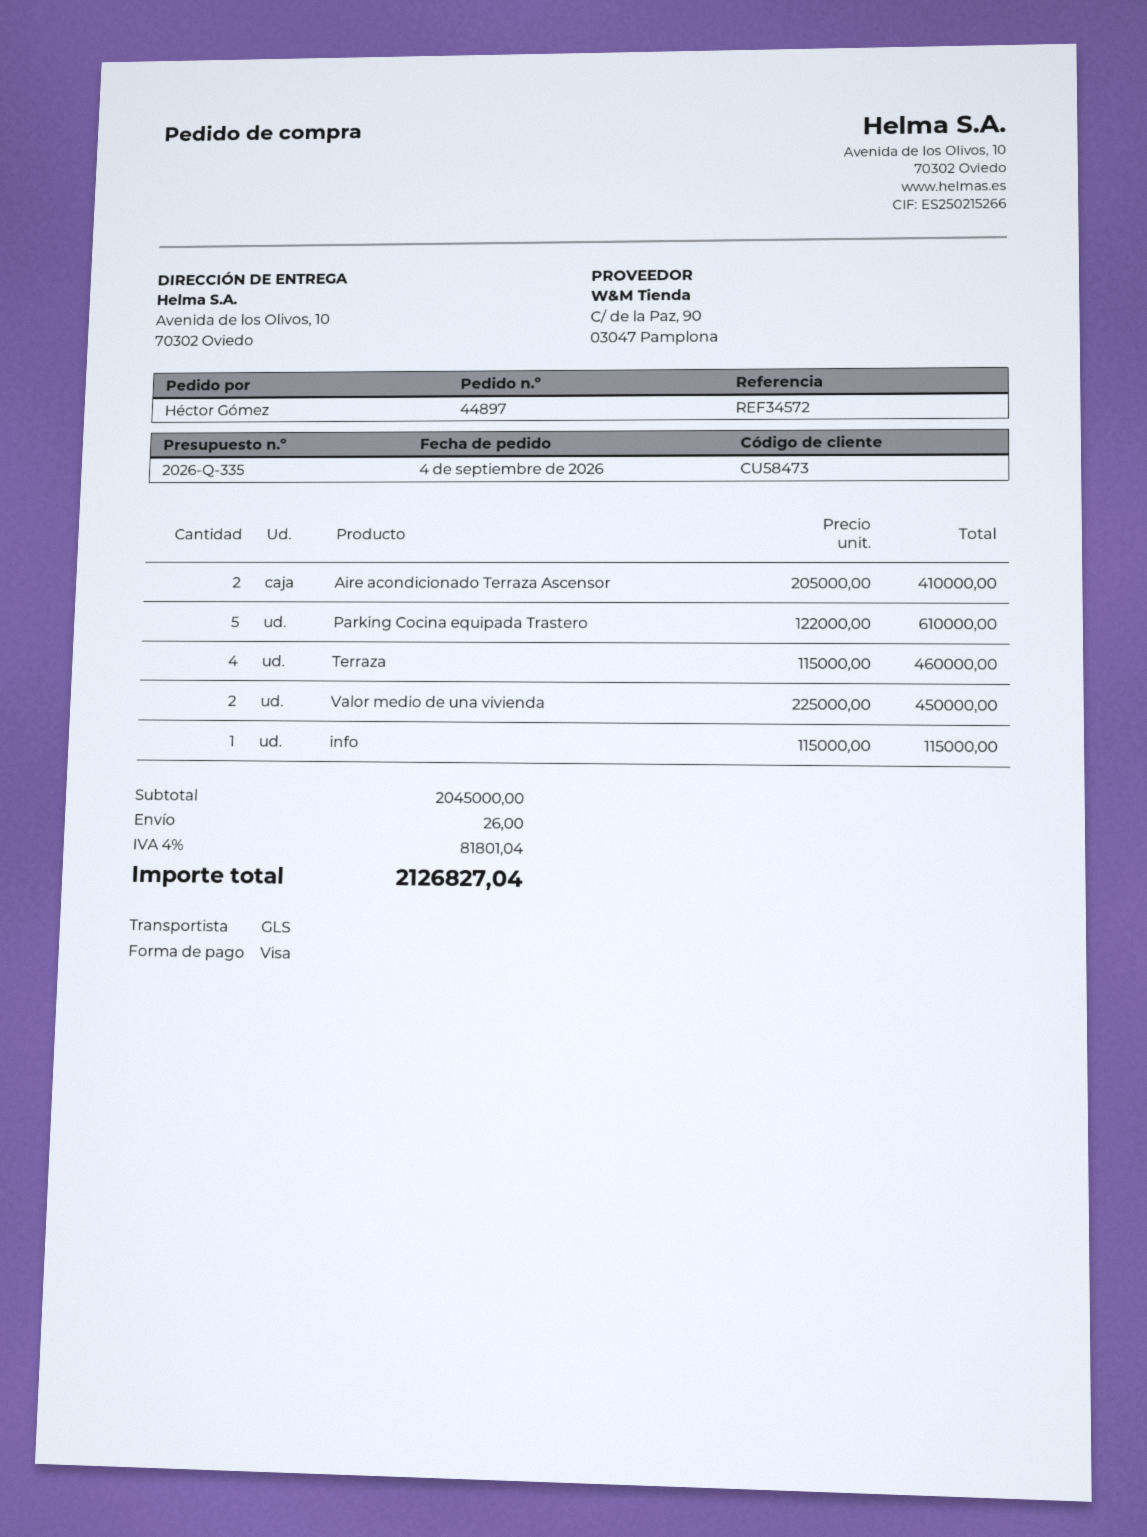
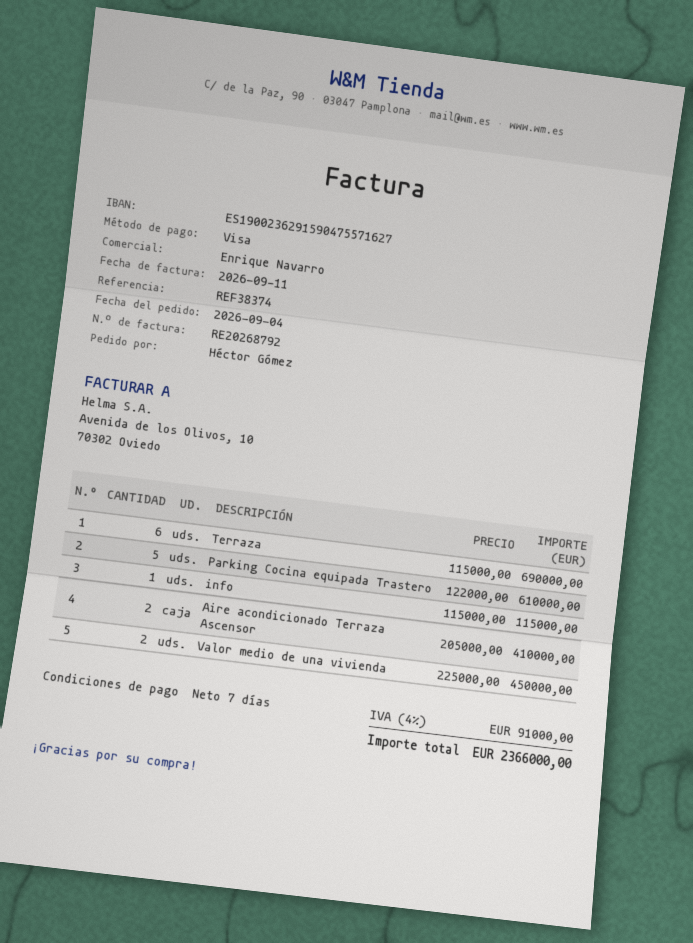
reference: REF34572 -> REF38374
Terraza: 4 x 115000.00 = 460000.00 -> 6 x 115000.00 = 690000.00
shipping: 26.00 -> none
tax: 4% = 81801.04 -> 4% = 91000.00
total: 2126827.04 -> 2366000.00

